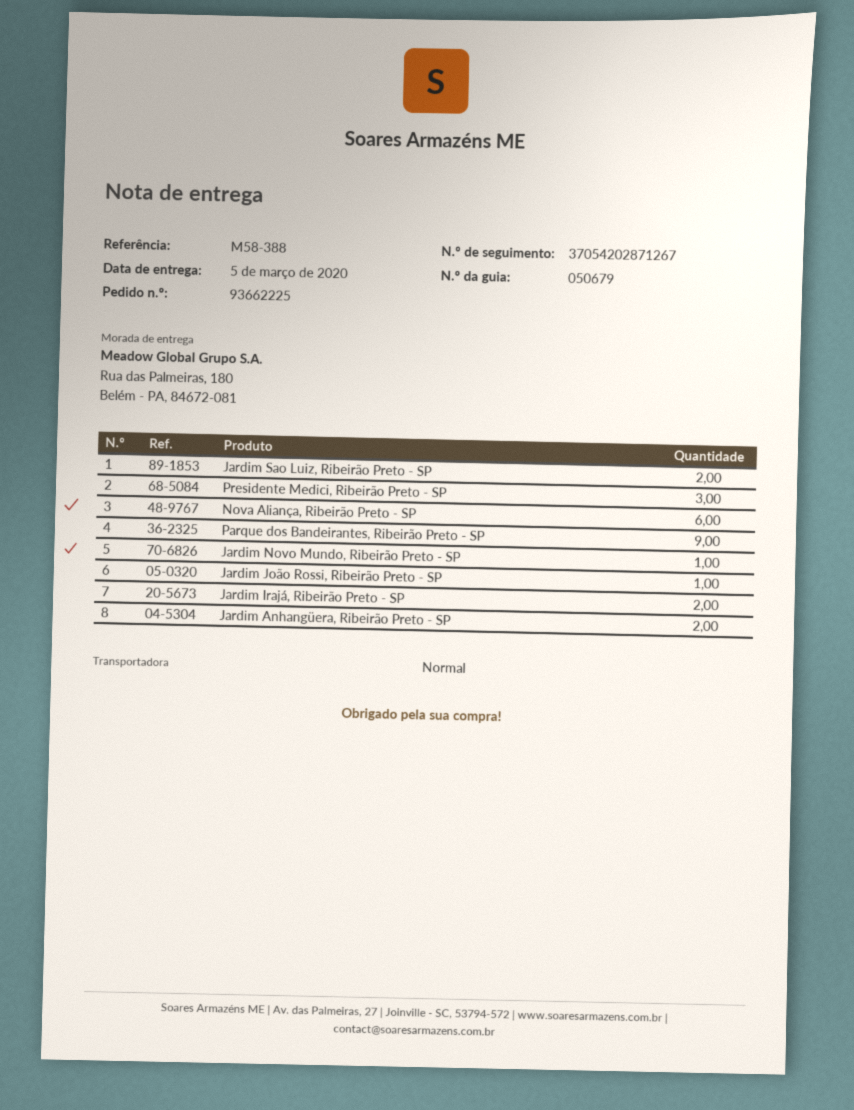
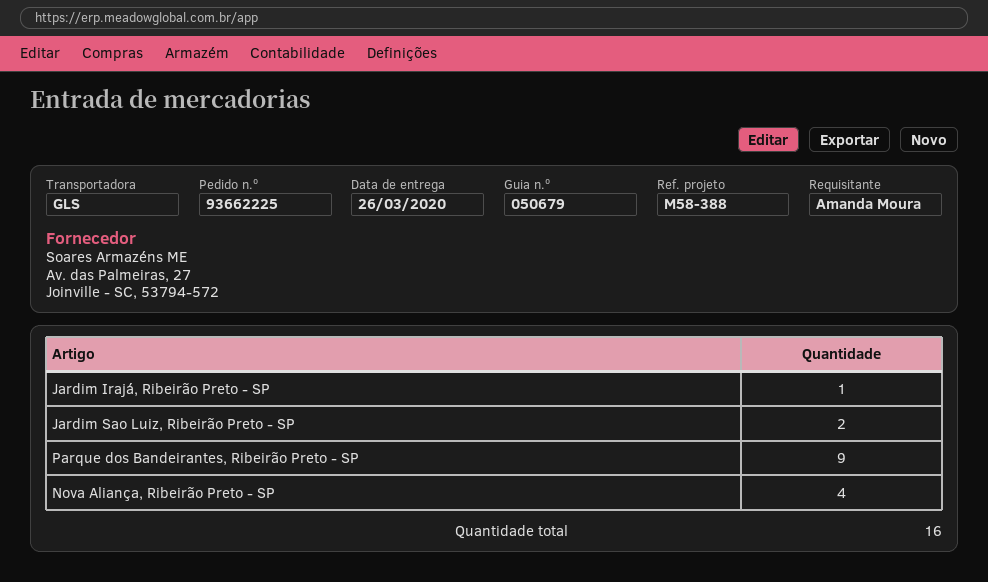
delivery date: 2020-03-05 -> 2020-03-26
shipping method: standard -> GLS
Presidente Medici, Ribeirão Preto - SP: 3 -> none
Nova Aliança, Ribeirão Preto - SP: 6 -> 4
Jardim Novo Mundo, Ribeirão Preto - SP: 1 -> none
Jardim João Rossi, Ribeirão Preto - SP: 1 -> none
Jardim Irajá, Ribeirão Preto - SP: 2 -> 1
Jardim Anhangüera, Ribeirão Preto - SP: 2 -> none

